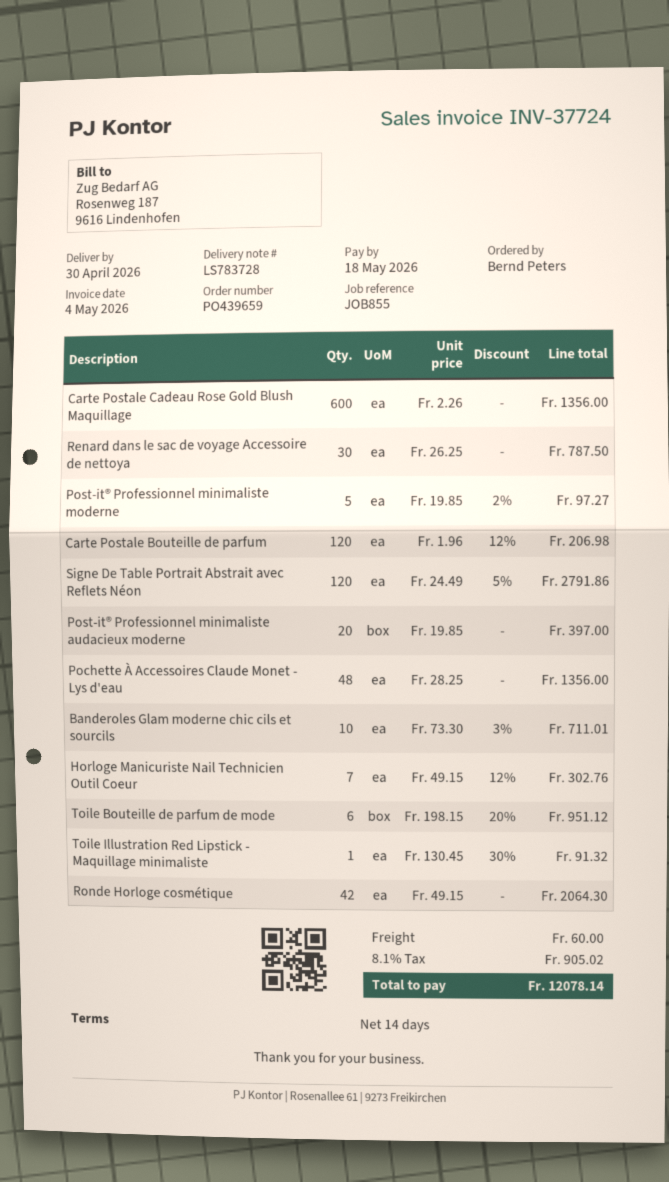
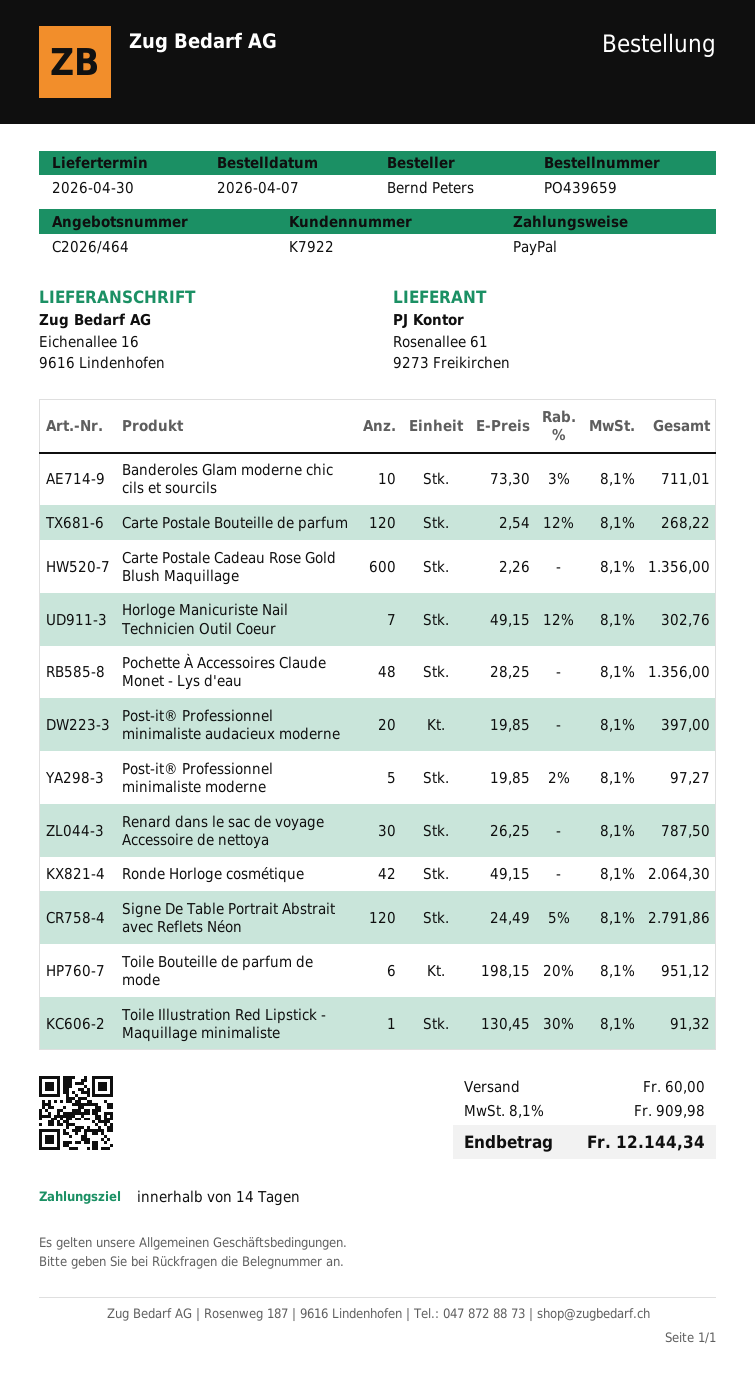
Carte Postale Bouteille de parfum: 120 x 1.96 - 12% = 206.98 -> 120 x 2.54 - 12% = 268.22
tax: 8.1% = 905.02 -> 8.1% = 909.98
total: 12078.14 -> 12144.34

